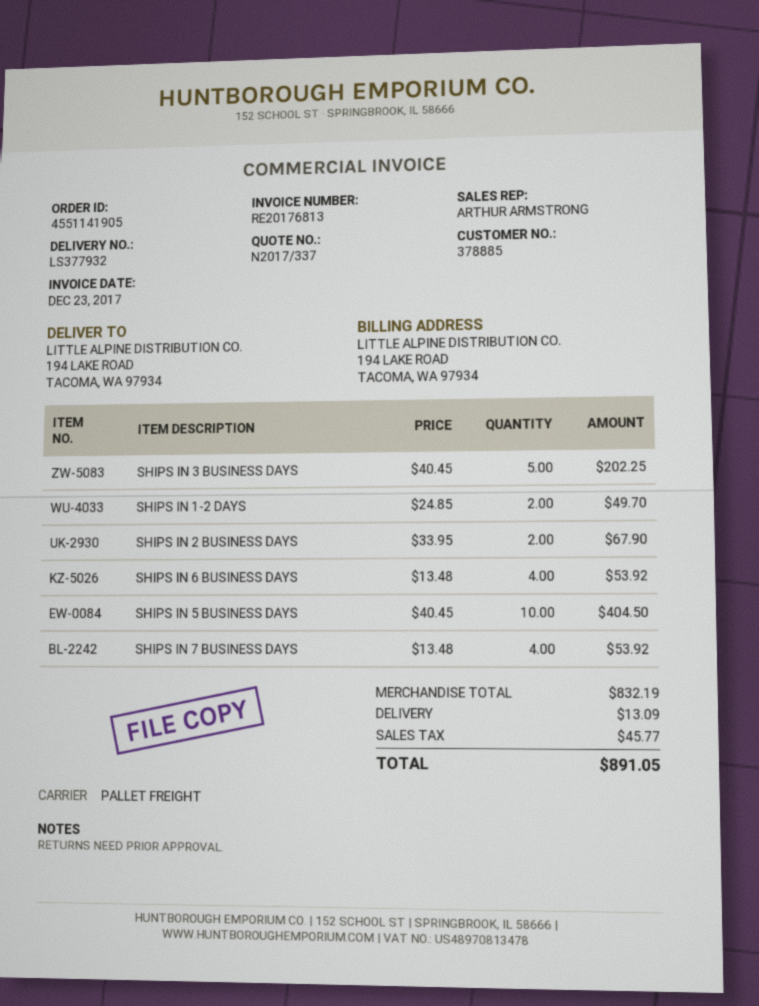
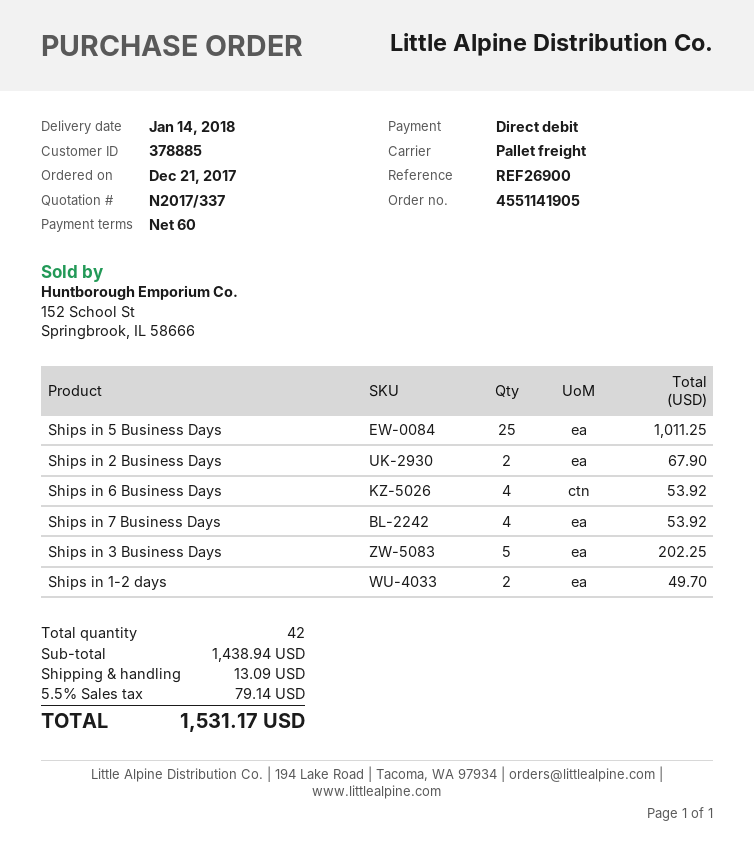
SHIPS IN 5 BUSINESS DAYS: 10 for 404.50 -> 25 for 1011.25
subtotal: 832.19 -> 1438.94
tax: 45.77 -> 79.14
total: 891.05 -> 1531.17

